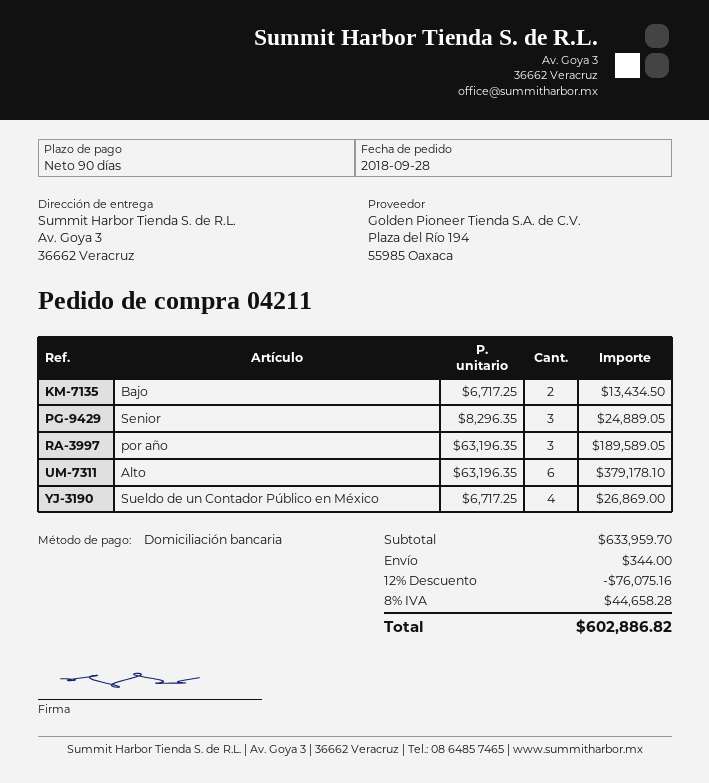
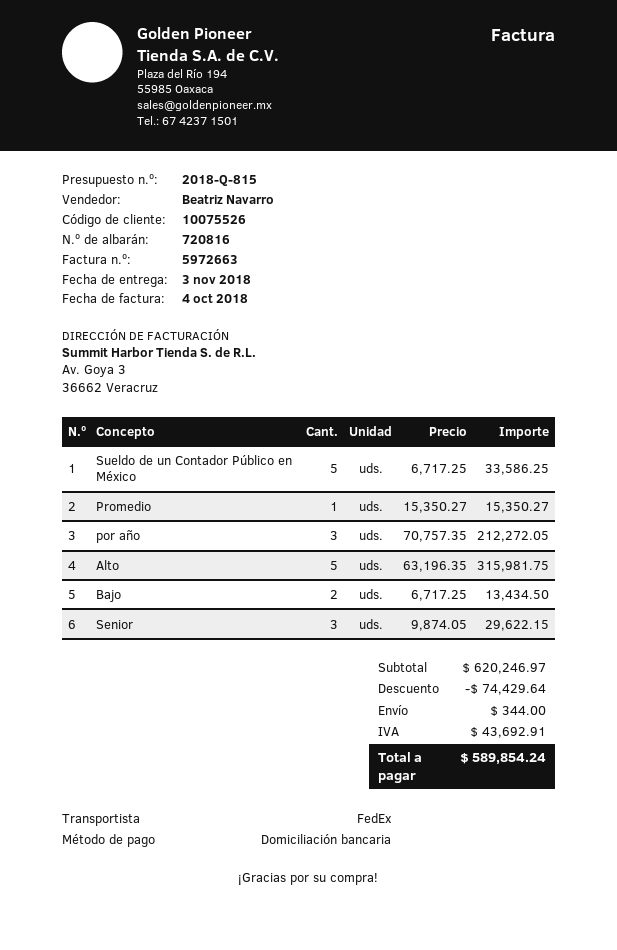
Senior: 3 x 8296.35 = 24889.05 -> 3 x 9874.05 = 29622.15
por año: 3 x 63196.35 = 189589.05 -> 3 x 70757.35 = 212272.05
Alto: 6 x 63196.35 = 379178.10 -> 5 x 63196.35 = 315981.75
Sueldo de un Contador Público en México: 4 x 6717.25 = 26869.00 -> 5 x 6717.25 = 33586.25
Promedio: none -> 1 x 15350.27 = 15350.27
subtotal: 633959.70 -> 620246.97
discount: 76075.16 -> 74429.64
tax: 44658.28 -> 43692.91
total: 602886.82 -> 589854.24

